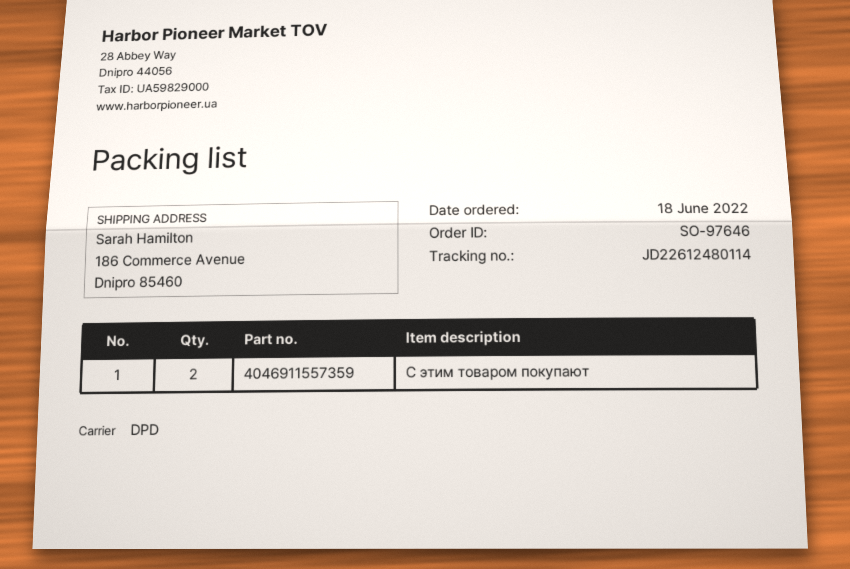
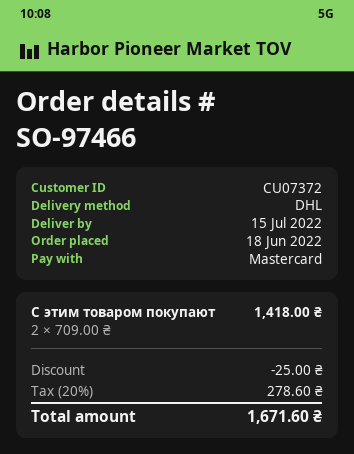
order number: SO-97646 -> SO-97466
shipping method: DPD -> DHL

